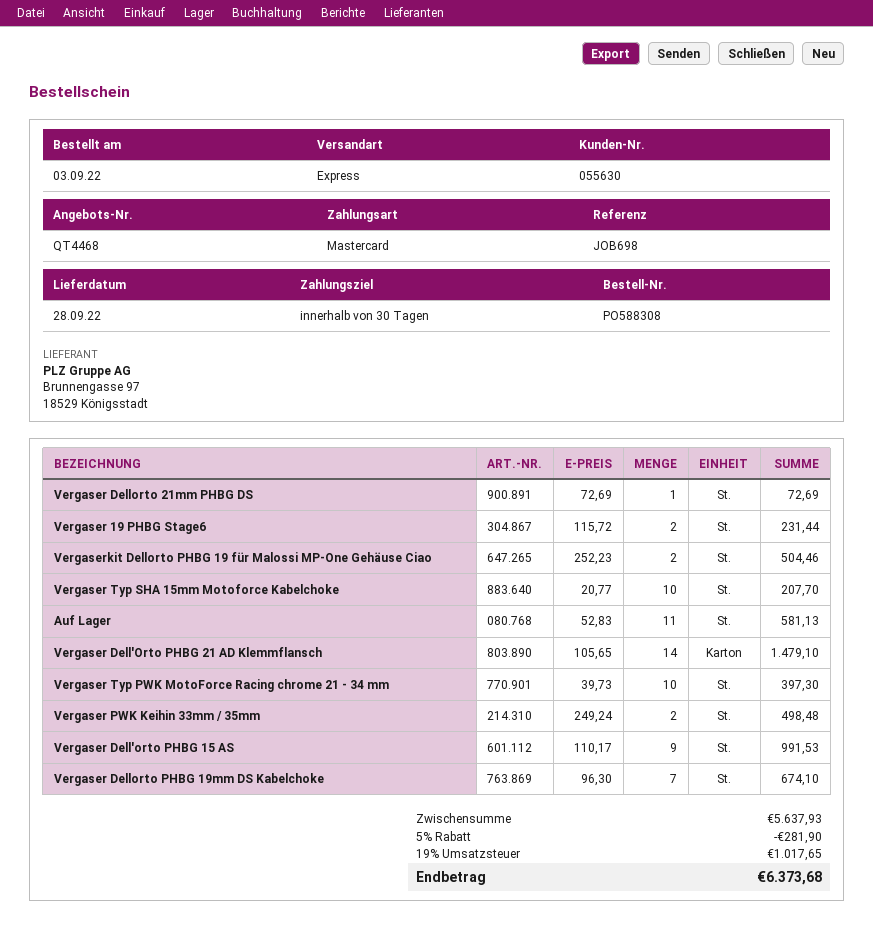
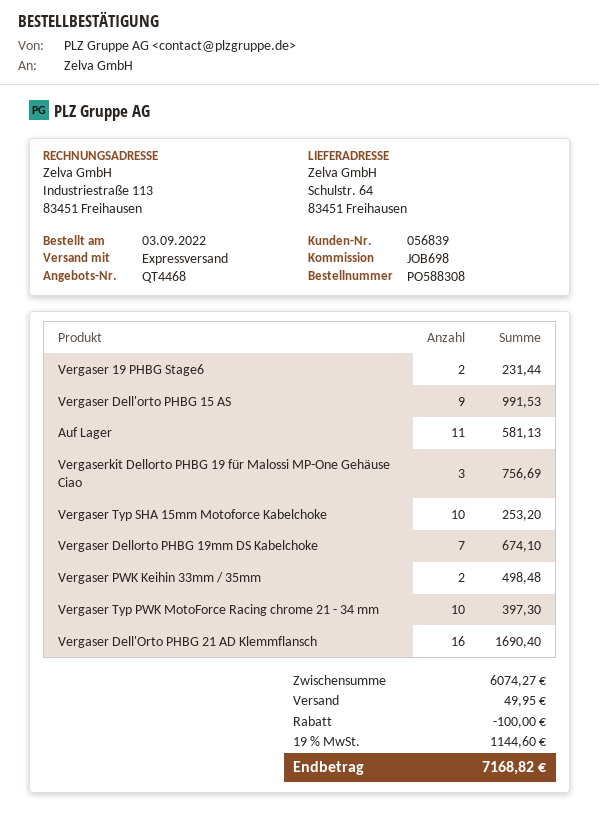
customer number: 055630 -> 056839
Vergaser Dellorto 21mm PHBG DS: 1 for 72.69 -> none
Vergaserkit Dellorto PHBG 19 für Malossi MP-One Gehäuse Ciao: 2 for 504.46 -> 3 for 756.69
Vergaser Typ SHA 15mm Motoforce Kabelchoke: 10 for 207.70 -> 10 for 253.20
Vergaser Dell'Orto PHBG 21 AD Klemmflansch: 14 for 1479.10 -> 16 for 1690.40
subtotal: 5637.93 -> 6074.27
discount: 281.90 -> 100.00
shipping: none -> 49.95
tax: 19% = 1017.65 -> 19% = 1144.60
total: 6373.68 -> 7168.82

